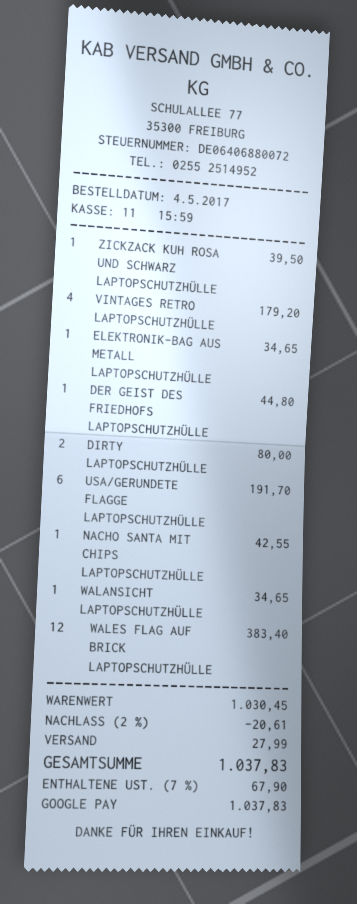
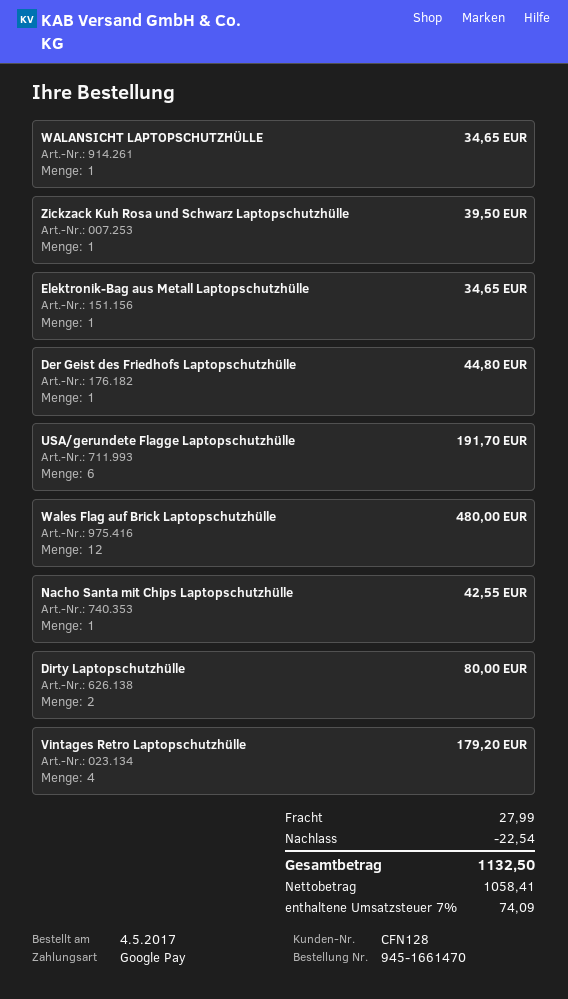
WALES FLAG AUF BRICK LAPTOPSCHUTZHÜLLE: 12 for 383.40 -> 12 for 480.00
discount: 20.61 -> 22.54
tax: 7% = 67.90 -> 7% = 74.09
total: 1037.83 -> 1132.50

